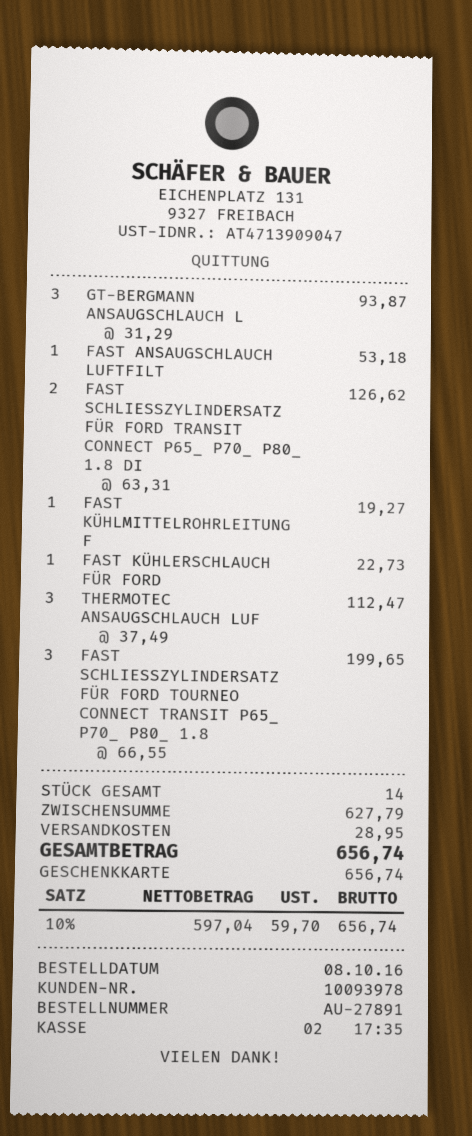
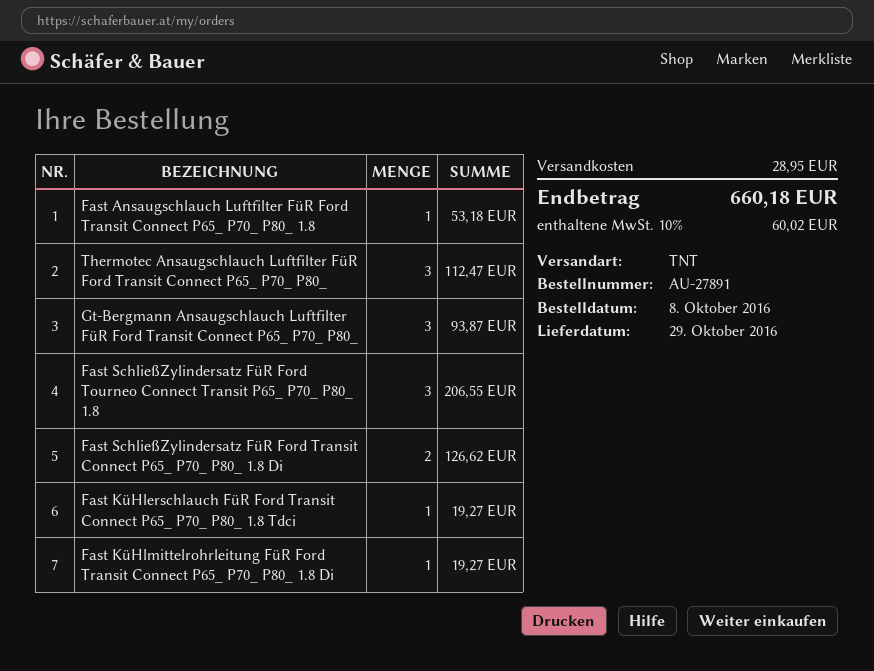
FAST KÜHLERSCHLAUCH FÜR FORD: 1 for 22.73 -> 1 for 19.27
FAST SCHLIESSZYLINDERSATZ FÜR FORD TOURNEO CONNECT TRANSIT P65_ P70_ P80_ 1.8: 3 for 199.65 -> 3 for 206.55
tax: 10% = 59.70 -> 10% = 60.02
total: 656.74 -> 660.18

